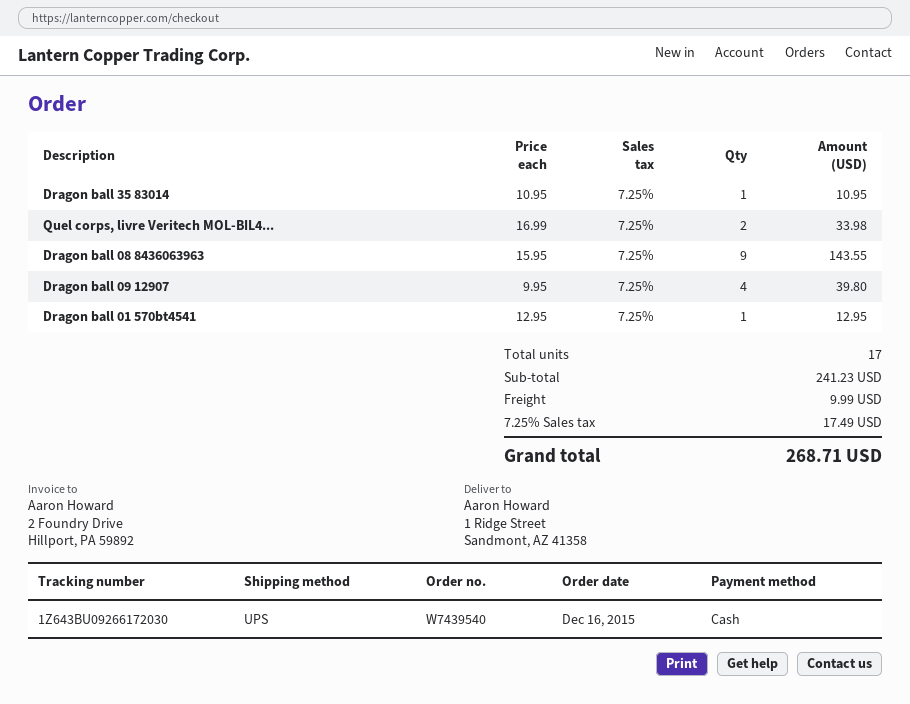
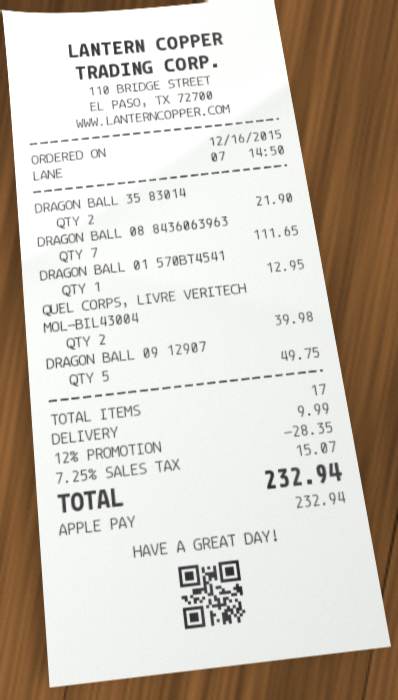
payment method: cash -> Apple Pay
Dragon ball 35 83014: 1 for 10.95 -> 2 for 21.90
Quel corps, livre Veritech MOL-BIL4...: 2 for 33.98 -> 2 for 39.98
Dragon ball 08 8436063963: 9 for 143.55 -> 7 for 111.65
Dragon ball 09 12907: 4 for 39.80 -> 5 for 49.75
discount: none -> 12% = 28.35
tax: 7.25% = 17.49 -> 7.25% = 15.07
total: 268.71 -> 232.94

